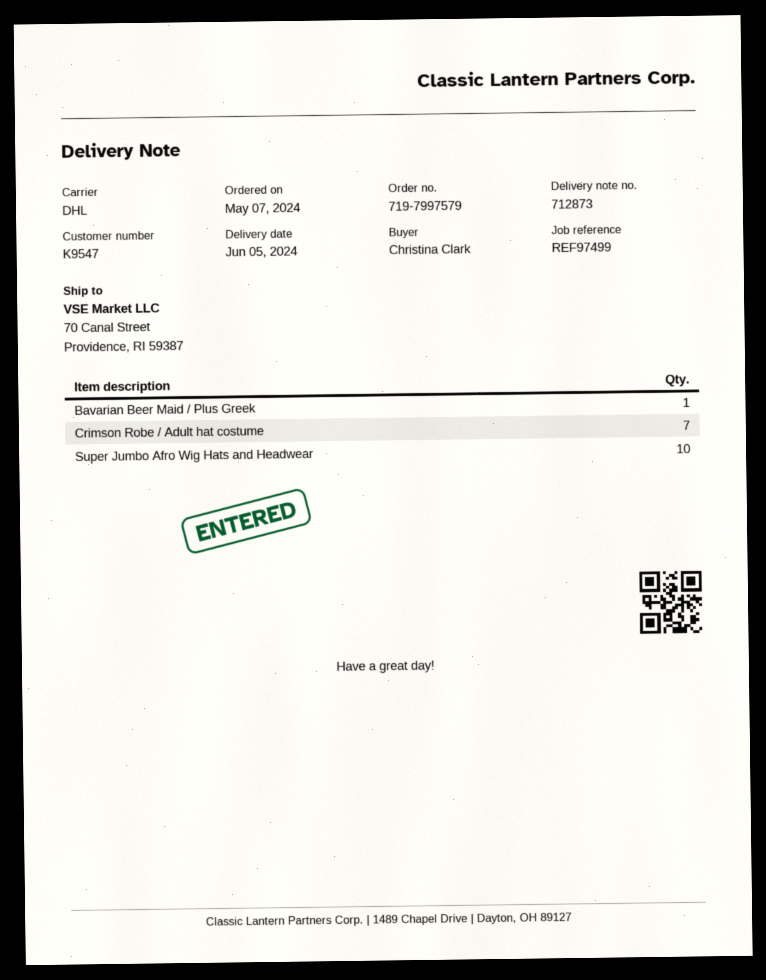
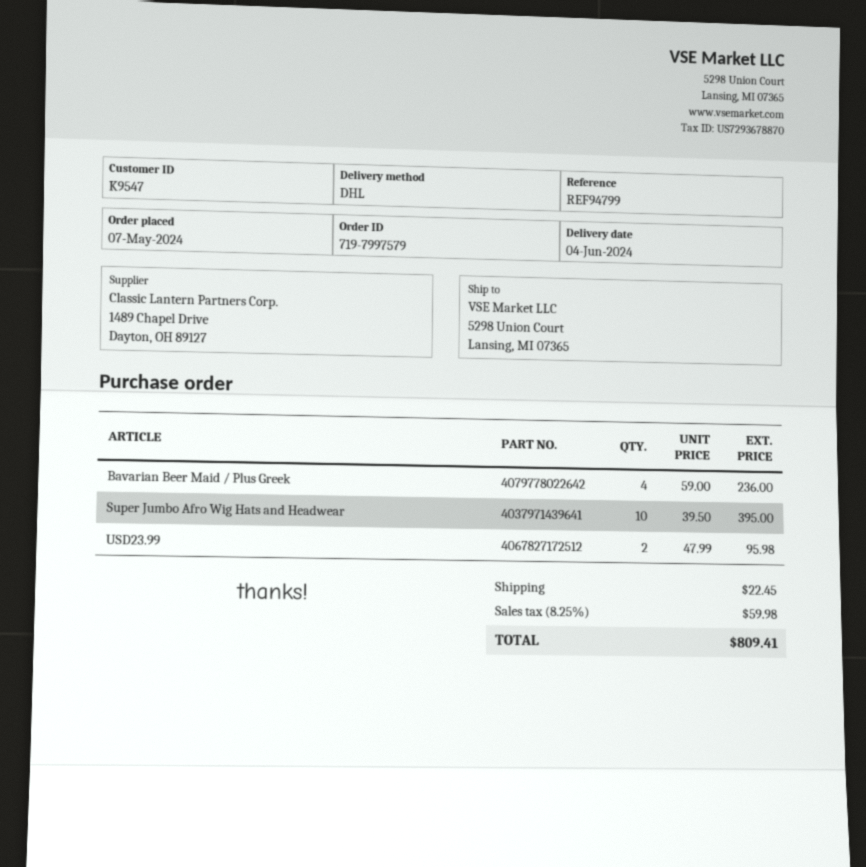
delivery date: 2024-06-05 -> 2024-06-04
reference: REF97499 -> REF94799
ship to: 70 Canal Street, Providence, RI 59387 -> 5298 Union Court, Lansing, MI 07365
Bavarian Beer Maid / Plus Greek: 1 -> 4
Crimson Robe / Adult hat costume: 7 -> none
USD23.99: none -> 2

